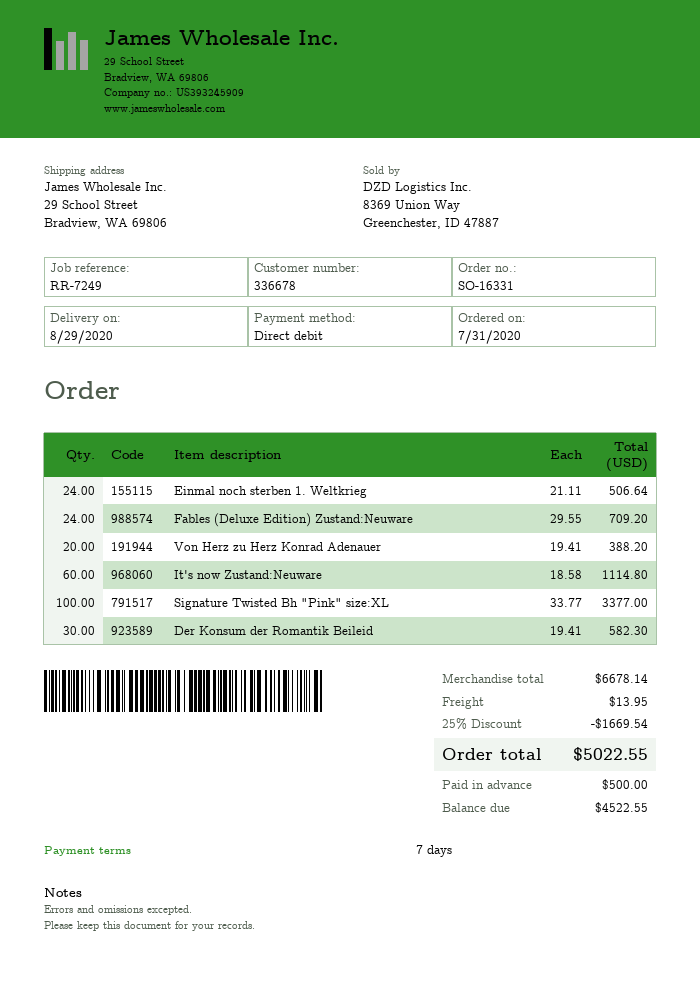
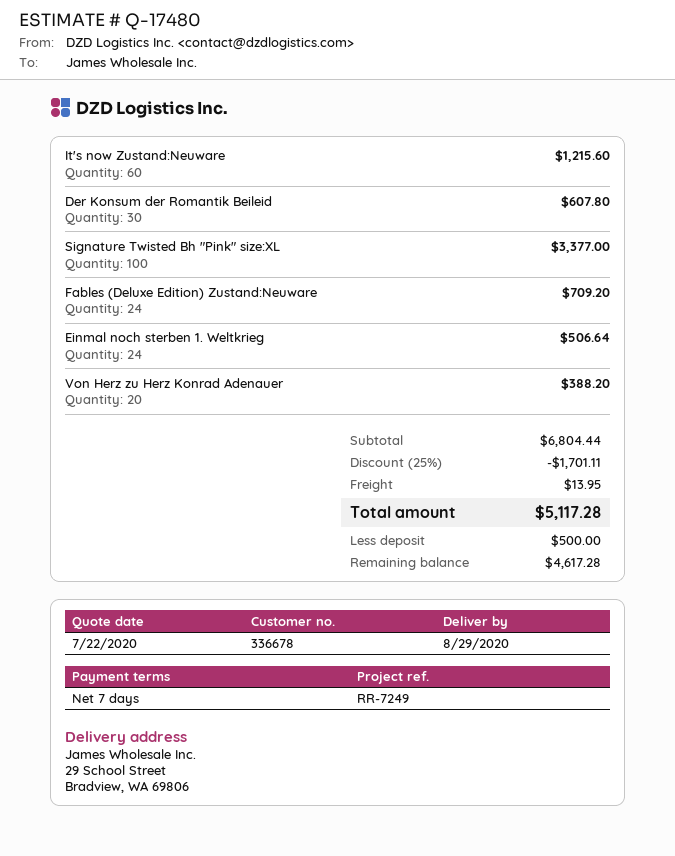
It's now Zustand:Neuware: 60 for 1114.80 -> 60 for 1215.60
Der Konsum der Romantik Beileid: 30 for 582.30 -> 30 for 607.80
subtotal: 6678.14 -> 6804.44
discount: 25% = 1669.54 -> 25% = 1701.11
total: 5022.55 -> 5117.28
balance: 4522.55 -> 4617.28

